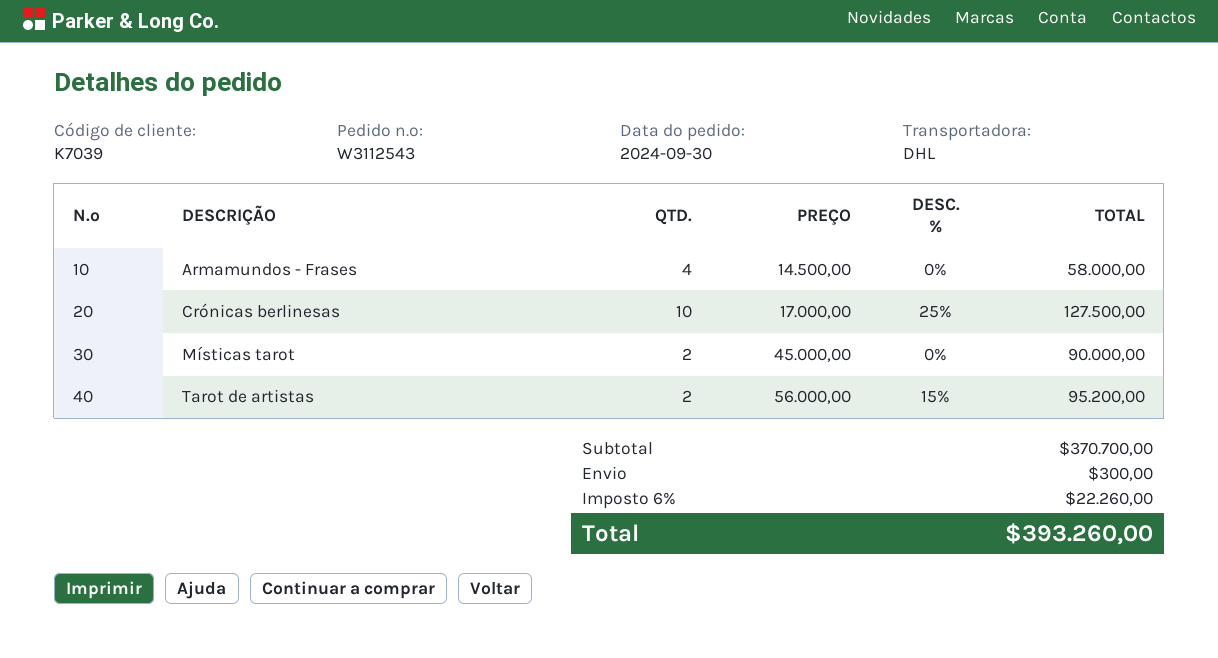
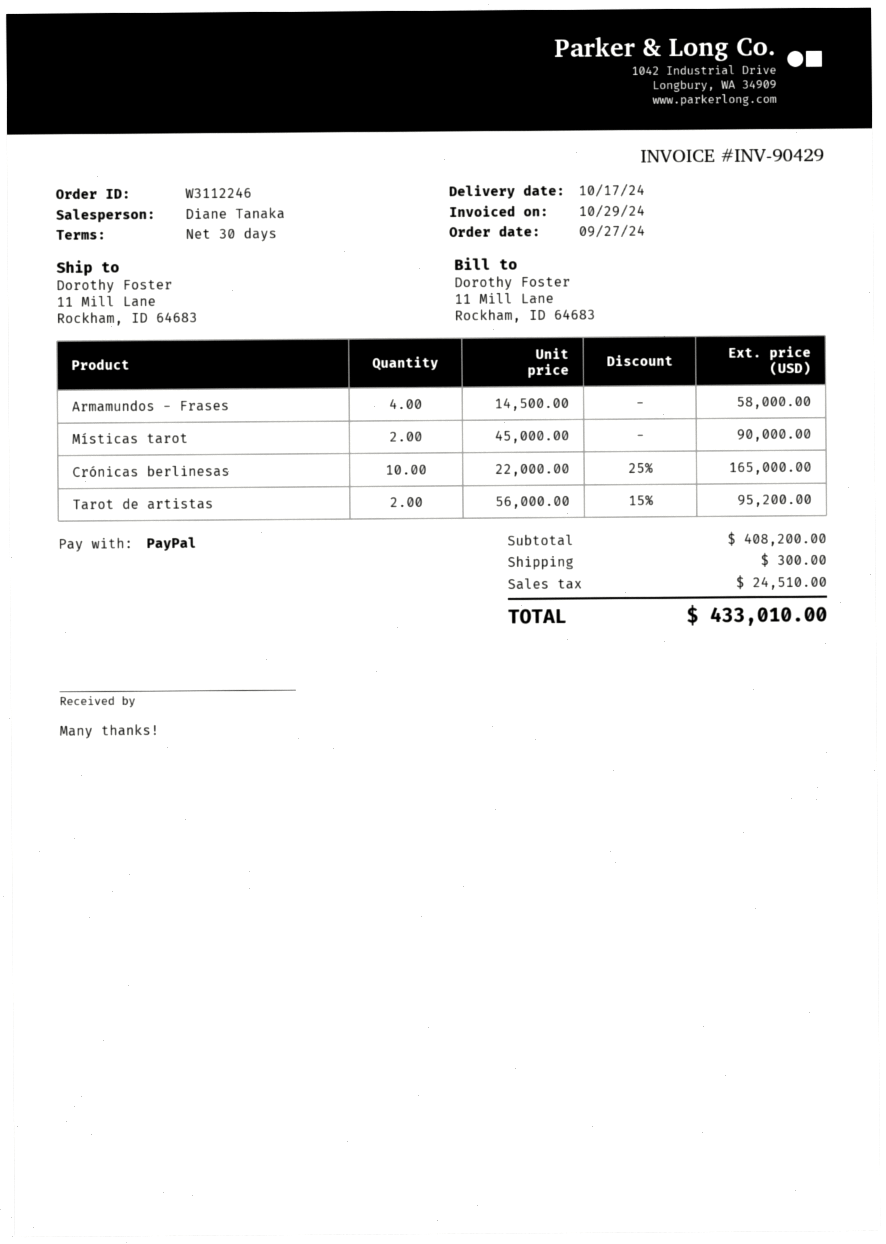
order number: W3112543 -> W3112246
order date: 2024-09-30 -> 2024-09-27
Crónicas berlinesas: 10 x 17000.00 - 25% = 127500.00 -> 10 x 22000.00 - 25% = 165000.00
subtotal: 370700.00 -> 408200.00
tax: 22260.00 -> 24510.00
total: 393260.00 -> 433010.00

